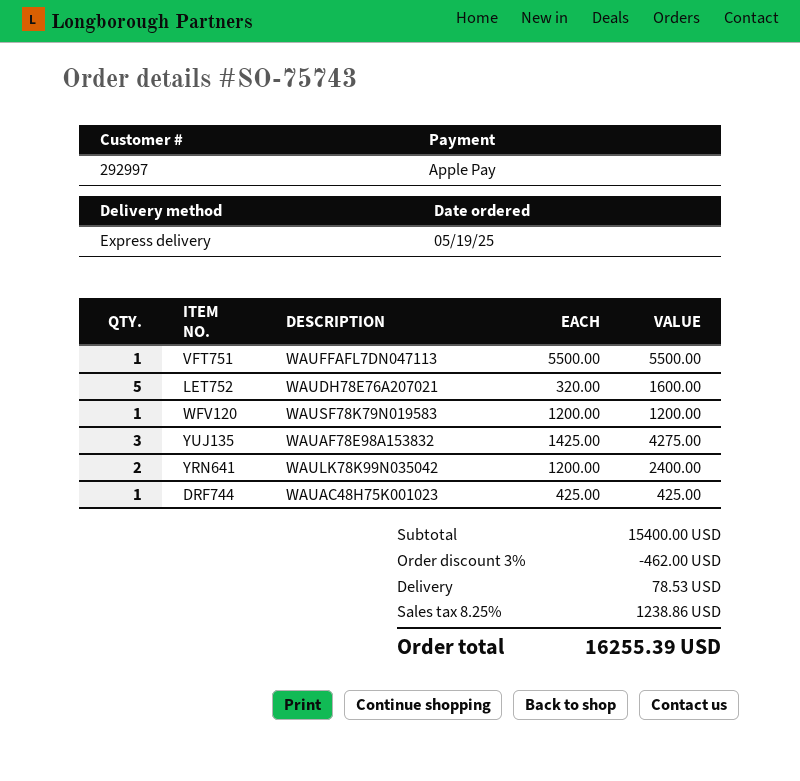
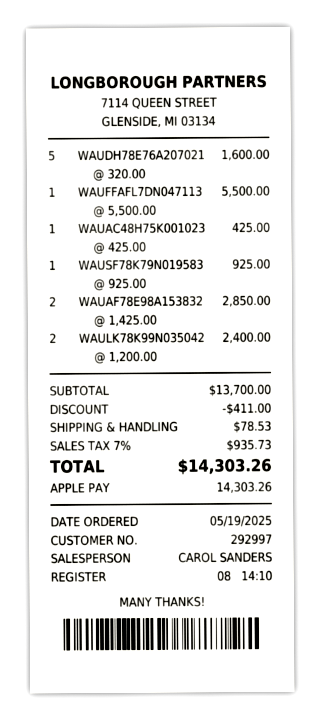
WAUSF78K79N019583: 1 x 1200.00 = 1200.00 -> 1 x 925.00 = 925.00
WAUAF78E98A153832: 3 x 1425.00 = 4275.00 -> 2 x 1425.00 = 2850.00
subtotal: 15400.00 -> 13700.00
discount: 462.00 -> 411.00
tax: 8.25% = 1238.86 -> 7% = 935.73
total: 16255.39 -> 14303.26

